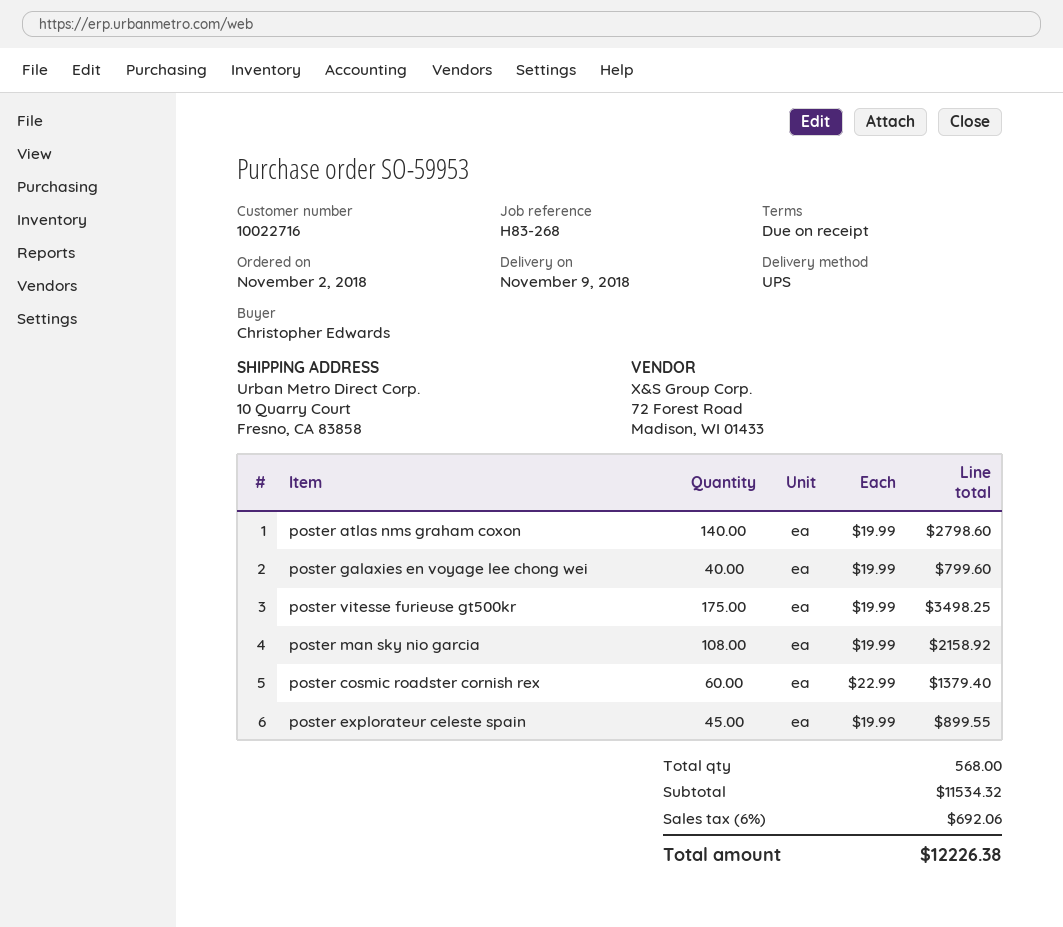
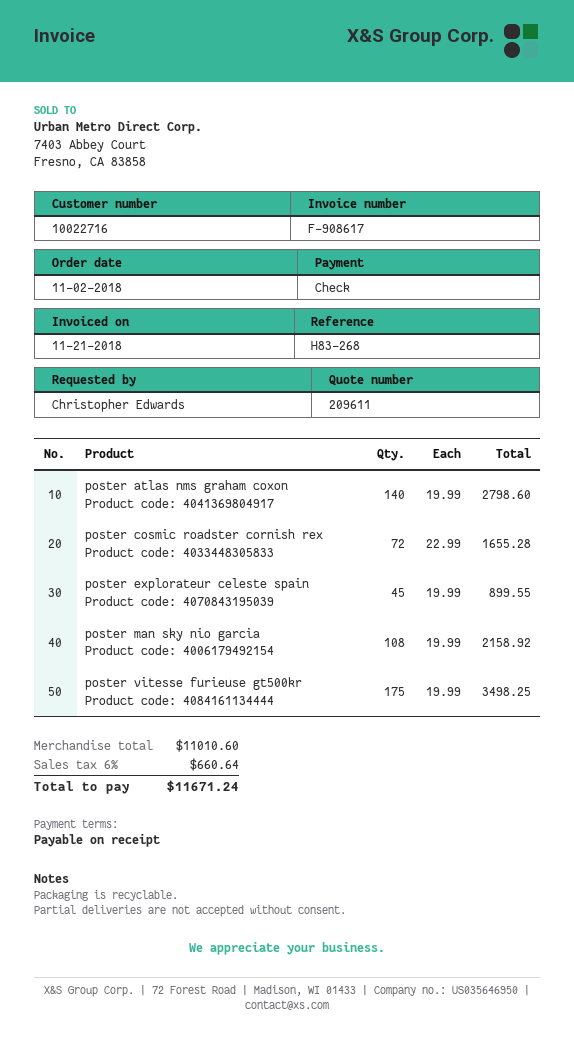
poster galaxies en voyage lee chong wei: 40 x 19.99 = 799.60 -> none
poster cosmic roadster cornish rex: 60 x 22.99 = 1379.40 -> 72 x 22.99 = 1655.28
subtotal: 11534.32 -> 11010.60
tax: 6% = 692.06 -> 6% = 660.64
total: 12226.38 -> 11671.24

